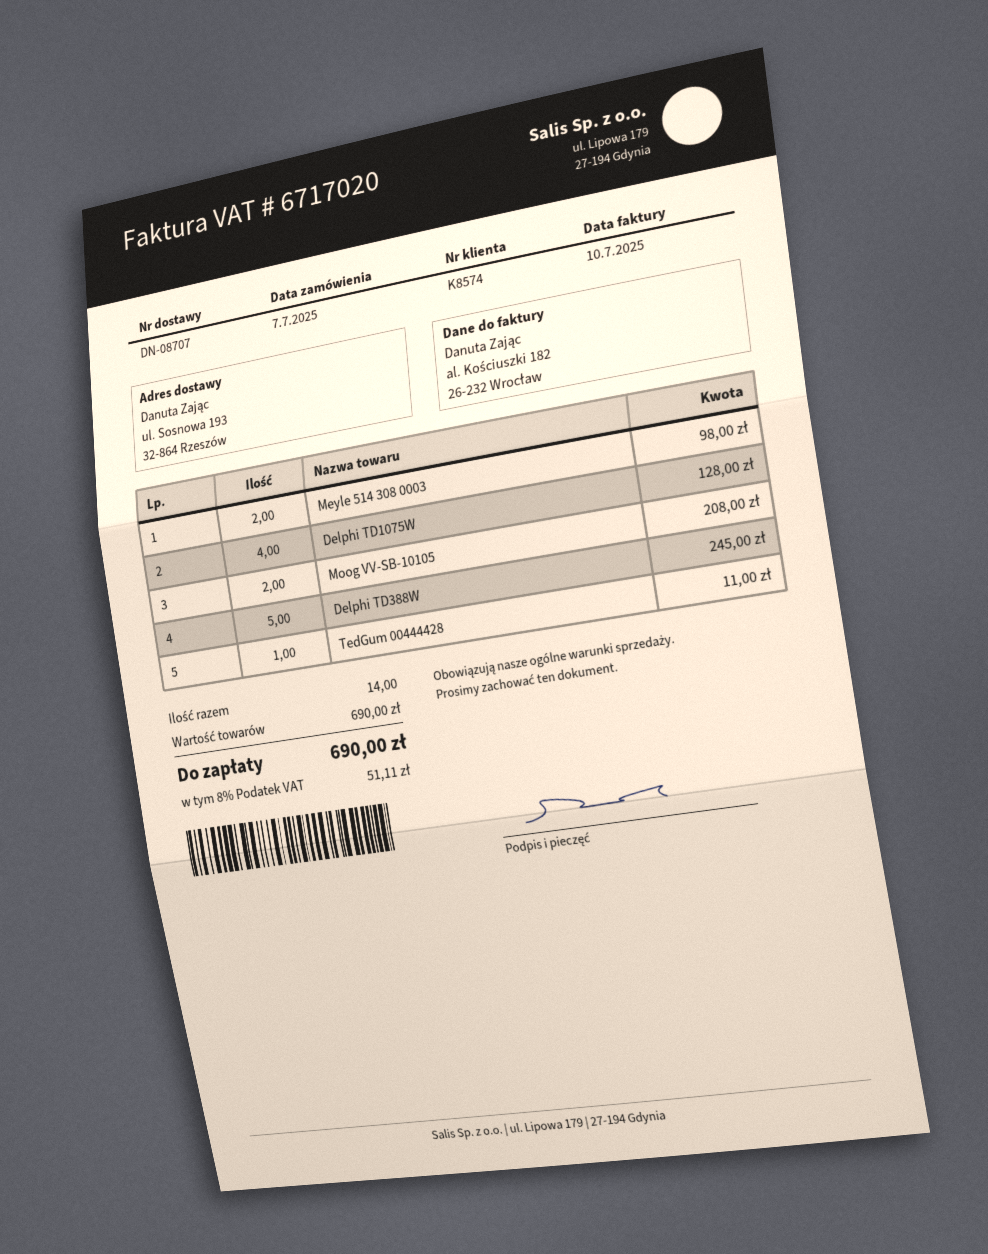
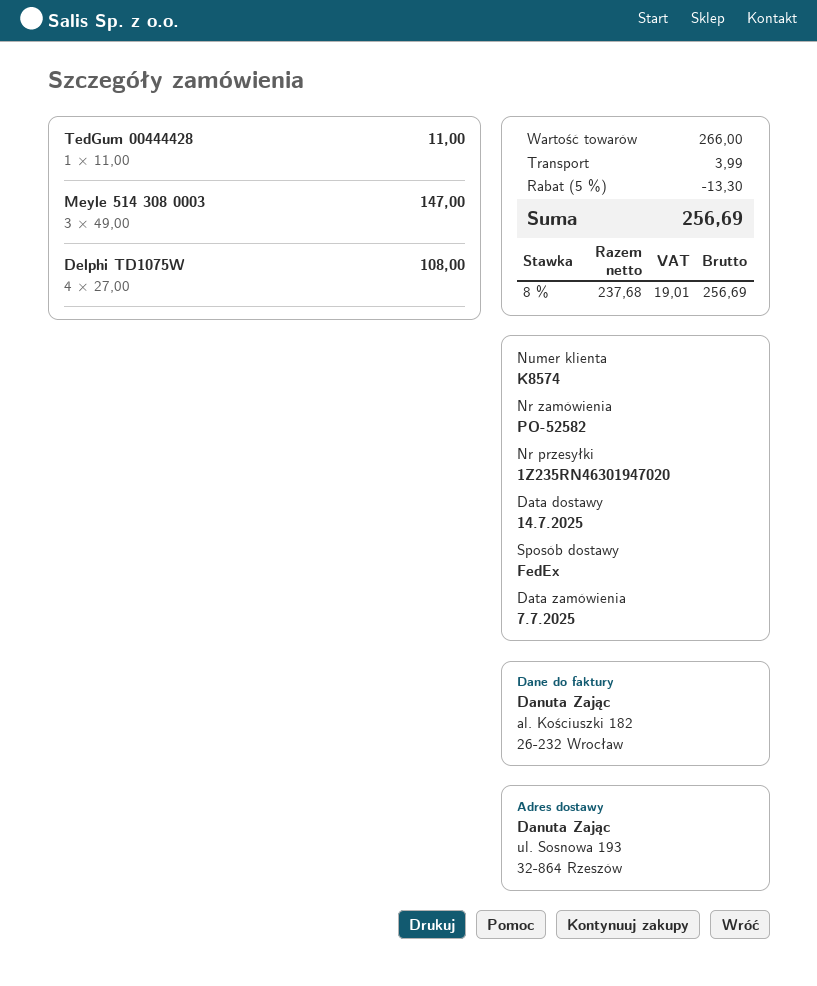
Meyle 514 308 0003: 2 for 98.00 -> 3 for 147.00
Delphi TD1075W: 4 for 128.00 -> 4 for 108.00
Moog VV-SB-10105: 2 for 208.00 -> none
Delphi TD388W: 5 for 245.00 -> none
subtotal: 690.00 -> 266.00
discount: none -> 5% = 13.30
shipping: none -> 3.99
tax: 8% = 51.11 -> 8% = 19.01
total: 690.00 -> 256.69

